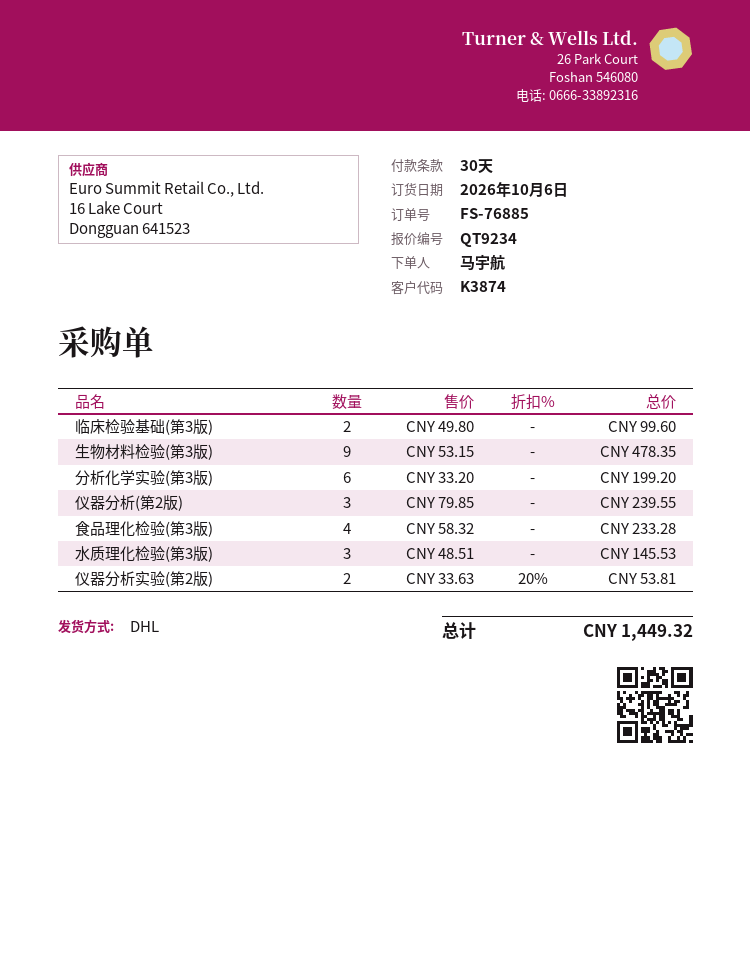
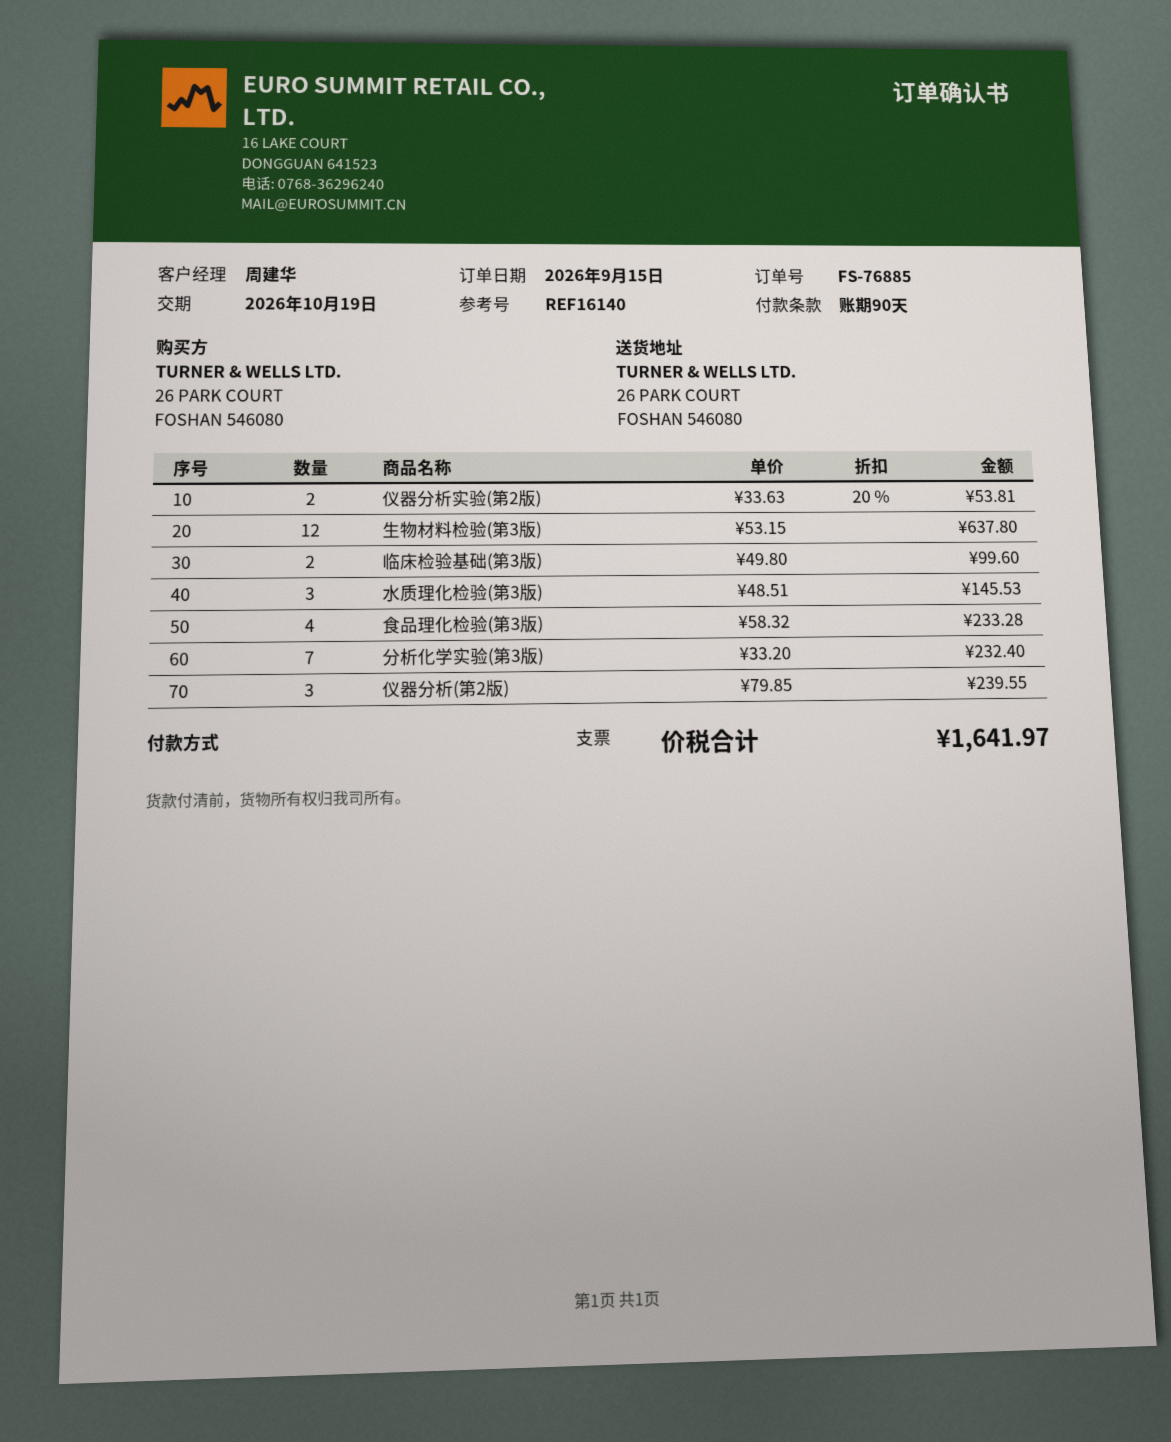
order date: 2026-10-06 -> 2026-09-15
payment terms: 30 days -> 90 days
生物材料检验(第3版): 9 x 53.15 = 478.35 -> 12 x 53.15 = 637.80
分析化学实验(第3版): 6 x 33.20 = 199.20 -> 7 x 33.20 = 232.40
total: 1449.32 -> 1641.97

